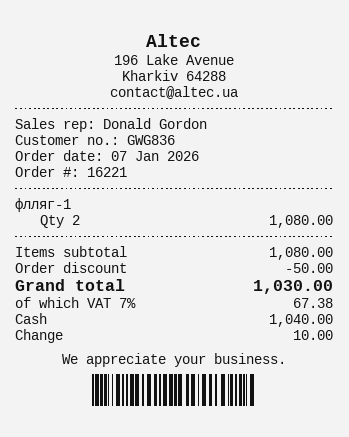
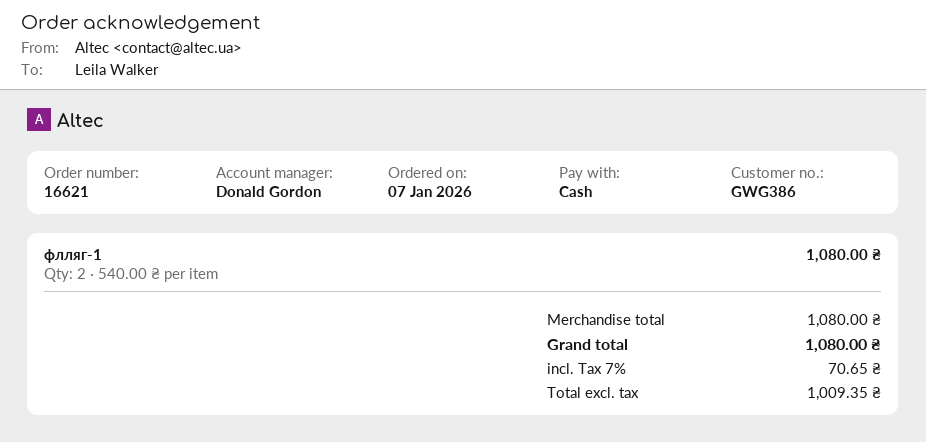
order number: 16221 -> 16621
customer number: GWG836 -> GWG386
discount: 50.00 -> none
tax: 7% = 67.38 -> 7% = 70.65
total: 1030.00 -> 1080.00

